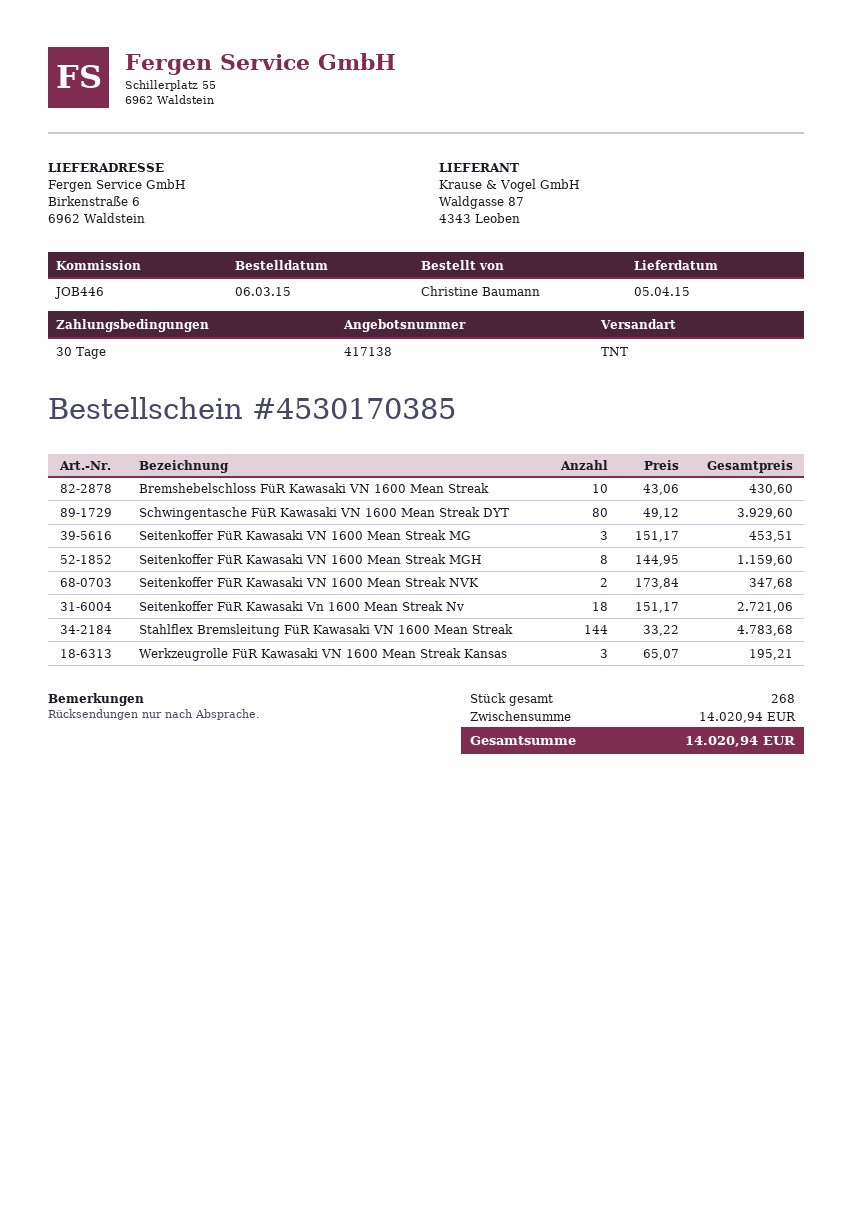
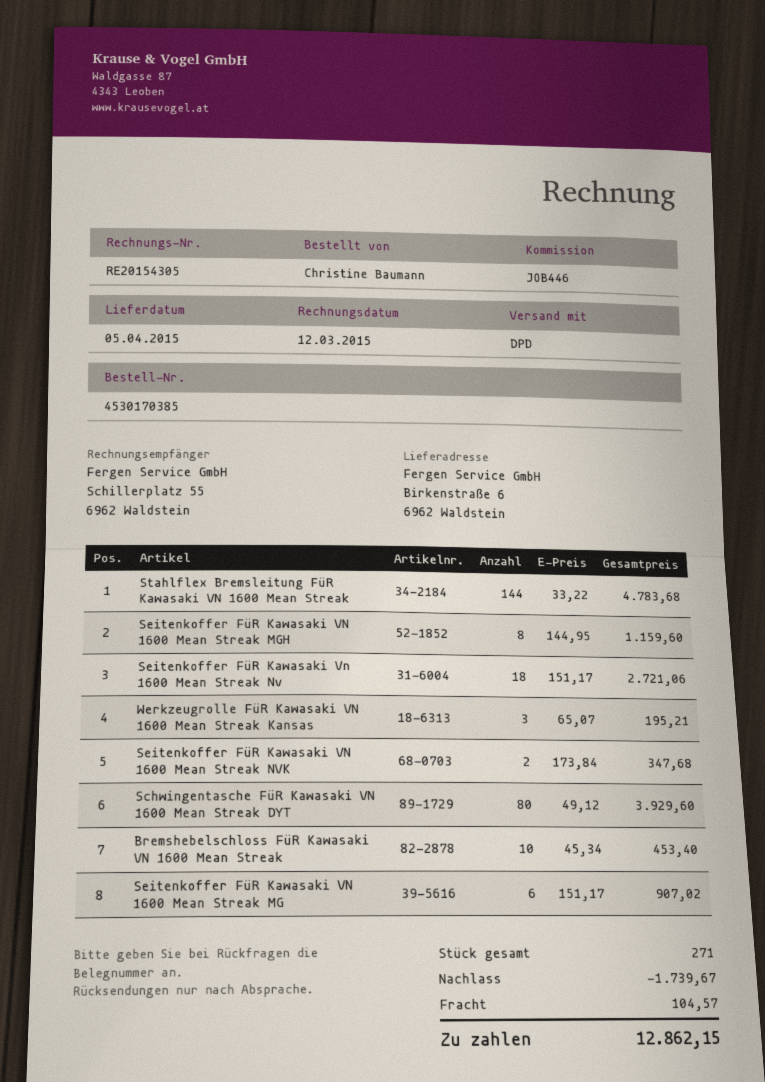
shipping method: TNT -> DPD
Bremshebelschloss FüR Kawasaki VN 1600 Mean Streak: 10 x 43.06 = 430.60 -> 10 x 45.34 = 453.40
Seitenkoffer FüR Kawasaki VN 1600 Mean Streak MG: 3 x 151.17 = 453.51 -> 6 x 151.17 = 907.02
total quantity: 268 -> 271
discount: none -> 1739.67
shipping: none -> 104.57
total: 14020.94 -> 12862.15

